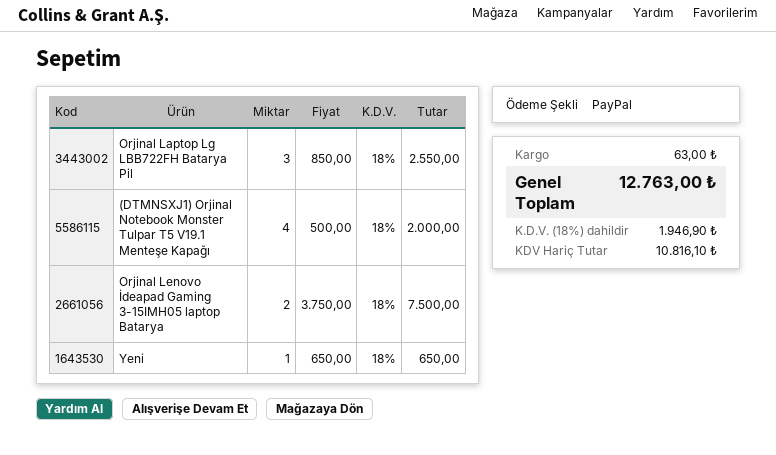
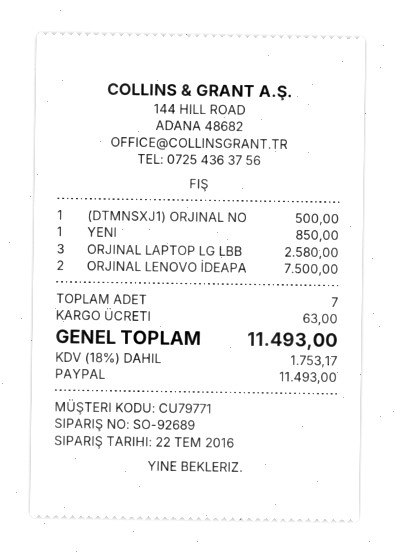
Orjinal Laptop Lg LBB722FH Batarya Pil: 3 for 2550.00 -> 3 for 2580.00
(DTMNSXJ1) Orjinal Notebook Monster Tulpar T5 V19.1 Menteşe Kapağı: 4 for 2000.00 -> 1 for 500.00
Yeni: 1 for 650.00 -> 1 for 850.00
tax: 18% = 1946.90 -> 18% = 1753.17
total: 12763.00 -> 11493.00

